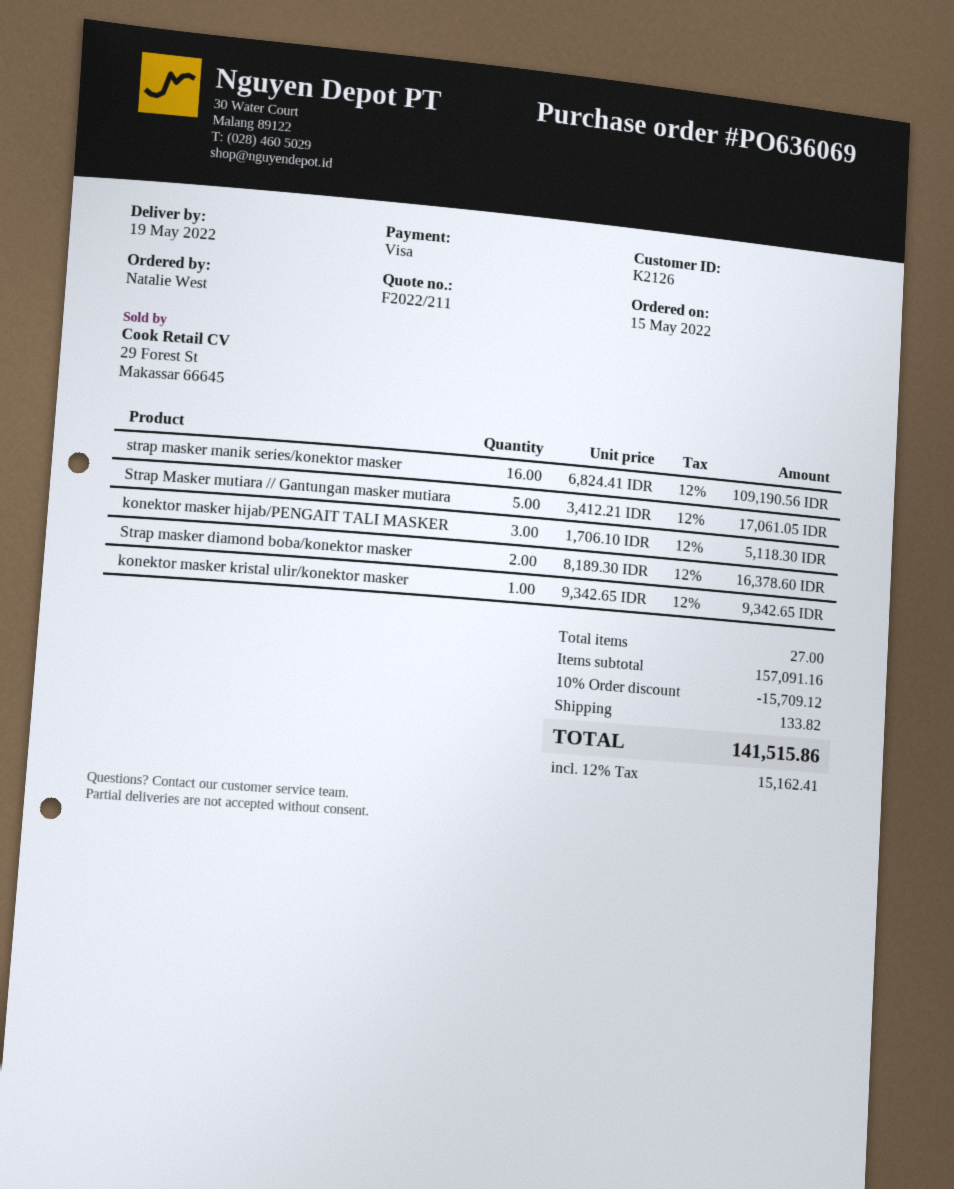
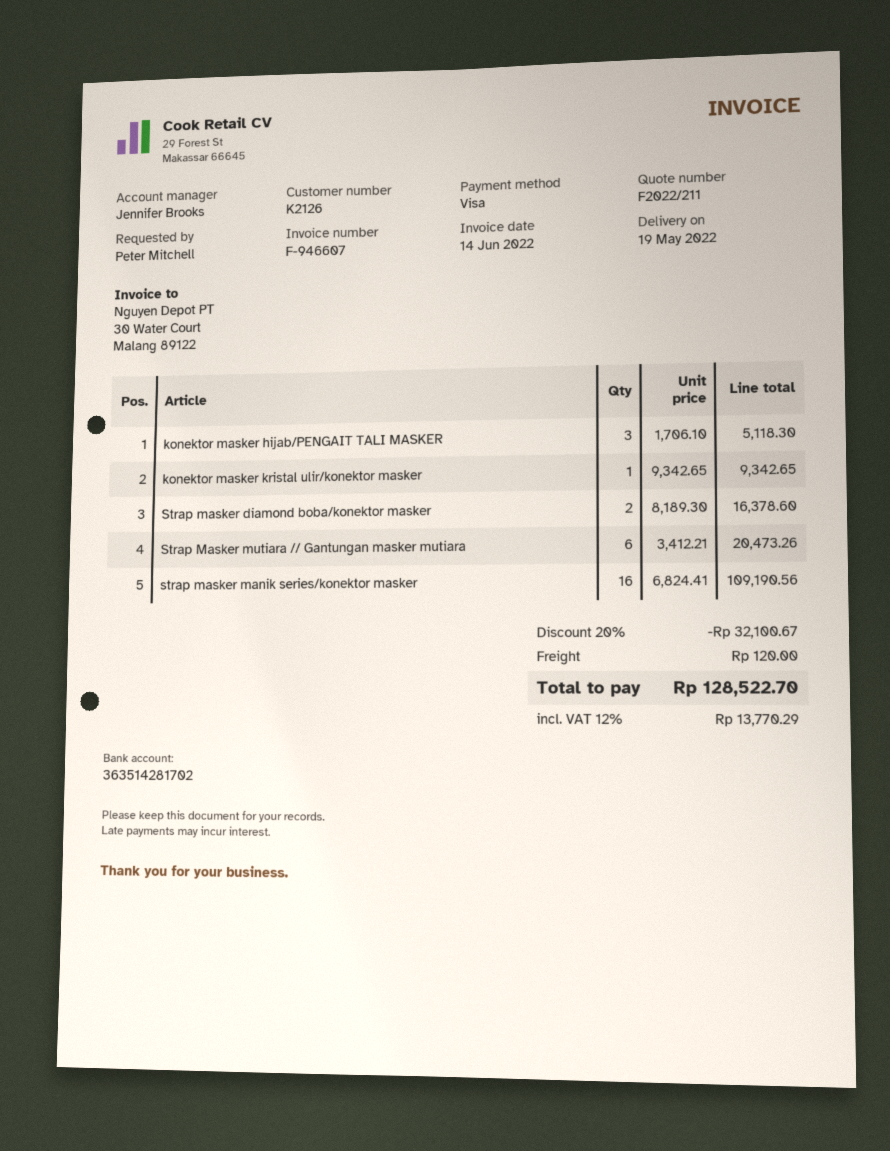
ordered by: Natalie West -> Peter Mitchell
Strap Masker mutiara // Gantungan masker mutiara: 5 x 3412.21 = 17061.05 -> 6 x 3412.21 = 20473.26
discount: 10% = 15709.12 -> 20% = 32100.67
shipping: 133.82 -> 120.00
tax: 12% = 15162.41 -> 12% = 13770.29
total: 141515.86 -> 128522.70

